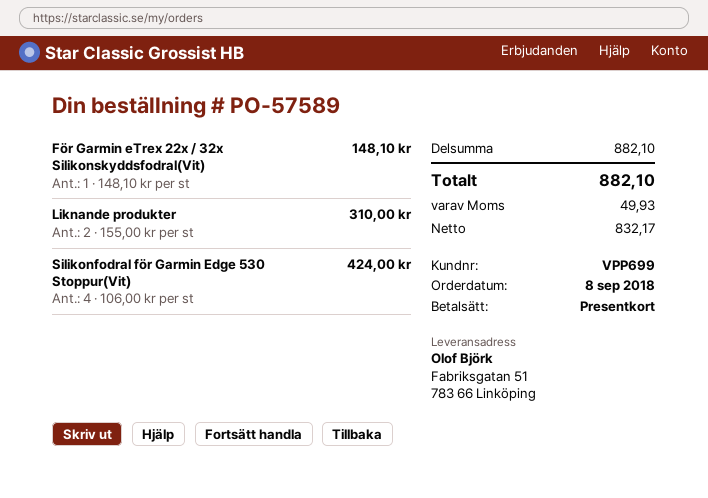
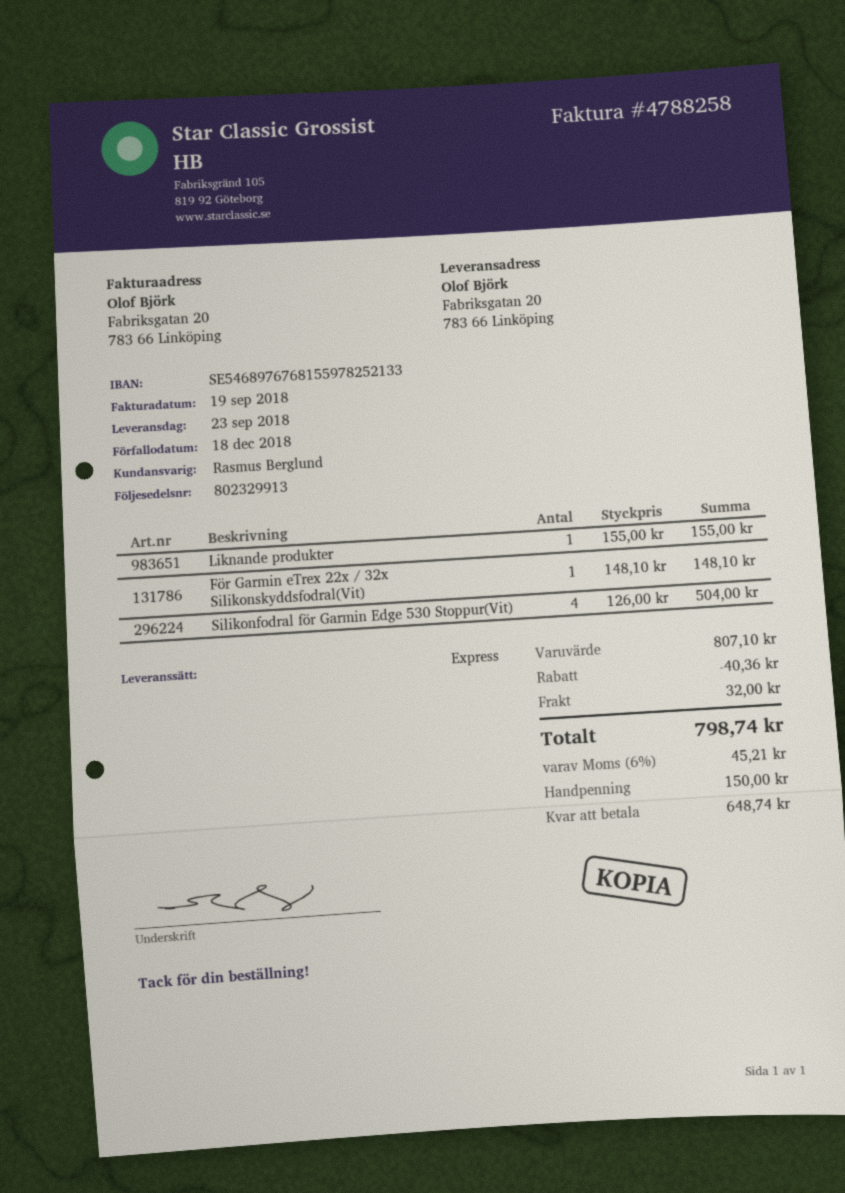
ship to: Fabriksgatan 51, 783 66 Linköping -> Fabriksgatan 20, 783 66 Linköping
Liknande produkter: 2 x 155.00 = 310.00 -> 1 x 155.00 = 155.00
Silikonfodral för Garmin Edge 530 Stoppur(Vit): 4 x 106.00 = 424.00 -> 4 x 126.00 = 504.00
subtotal: 882.10 -> 807.10
discount: none -> 40.36
shipping: none -> 32.00
tax: 49.93 -> 45.21
total: 882.10 -> 798.74

